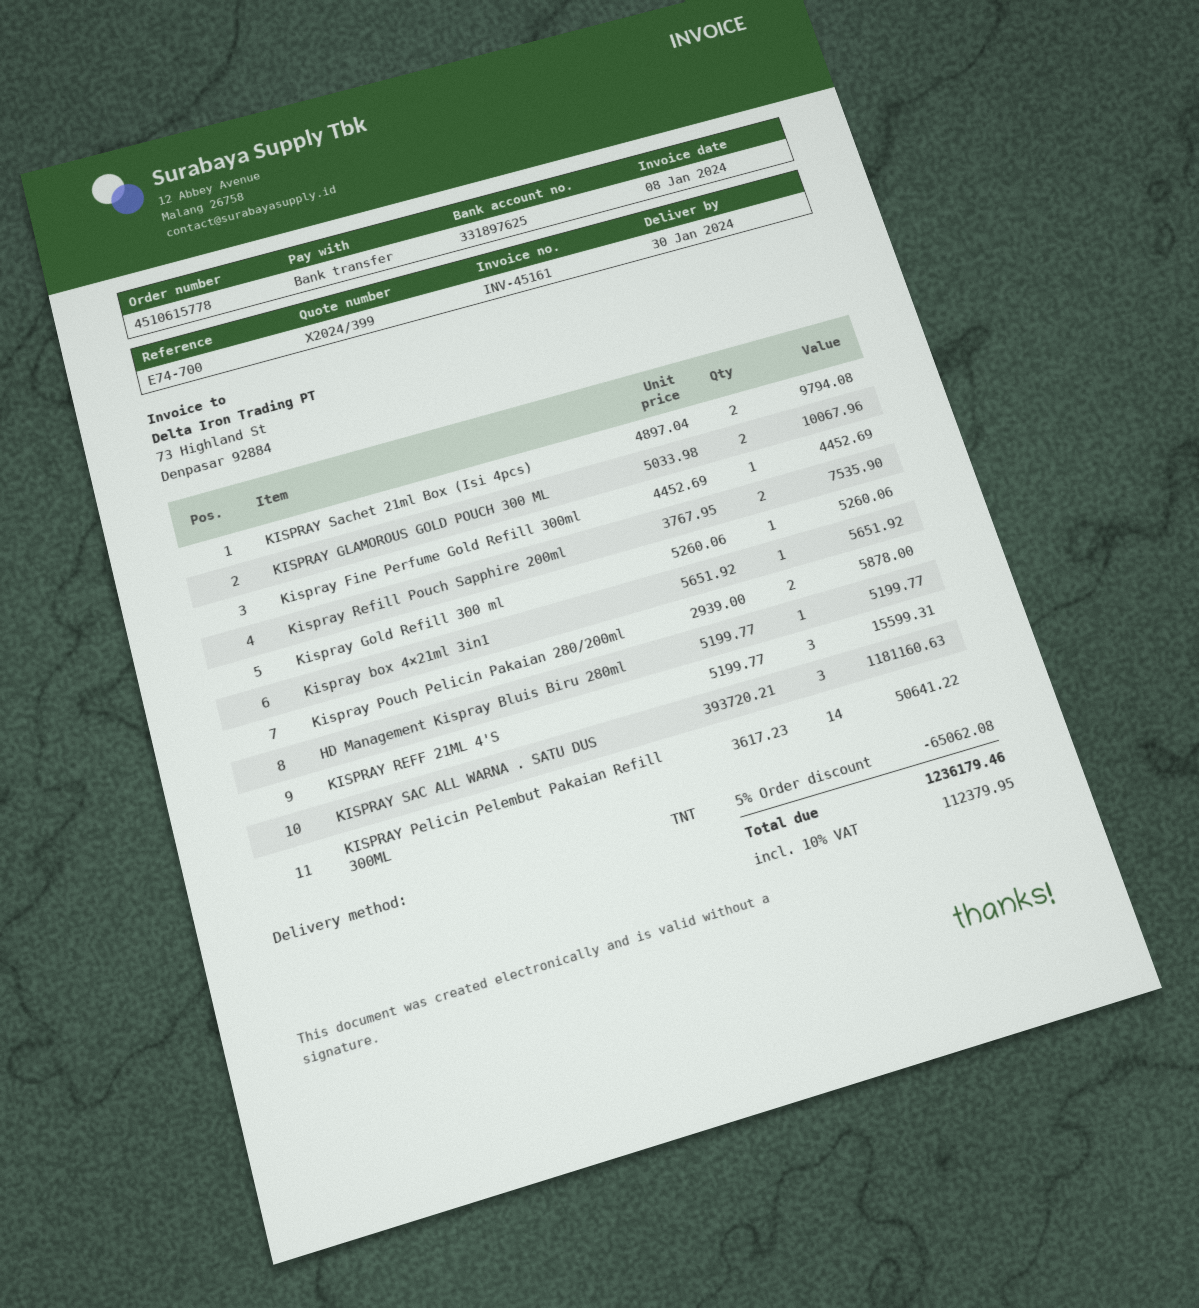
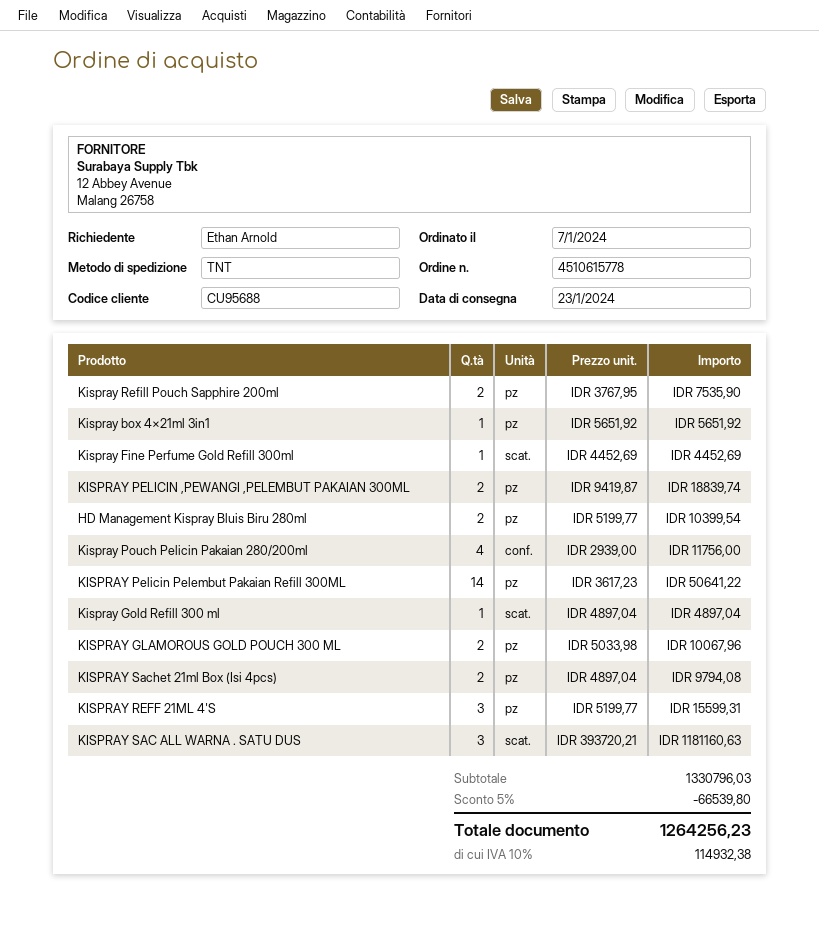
delivery date: 2024-01-30 -> 2024-01-23
Kispray Gold Refill 300 ml: 1 x 5260.06 = 5260.06 -> 1 x 4897.04 = 4897.04
Kispray Pouch Pelicin Pakaian 280/200ml: 2 x 2939.00 = 5878.00 -> 4 x 2939.00 = 11756.00
HD Management Kispray Bluis Biru 280ml: 1 x 5199.77 = 5199.77 -> 2 x 5199.77 = 10399.54
KISPRAY PELICIN ,PEWANGI ,PELEMBUT PAKAIAN 300ML: none -> 2 x 9419.87 = 18839.74
discount: 5% = 65062.08 -> 5% = 66539.80
tax: 10% = 112379.95 -> 10% = 114932.38
total: 1236179.46 -> 1264256.23

